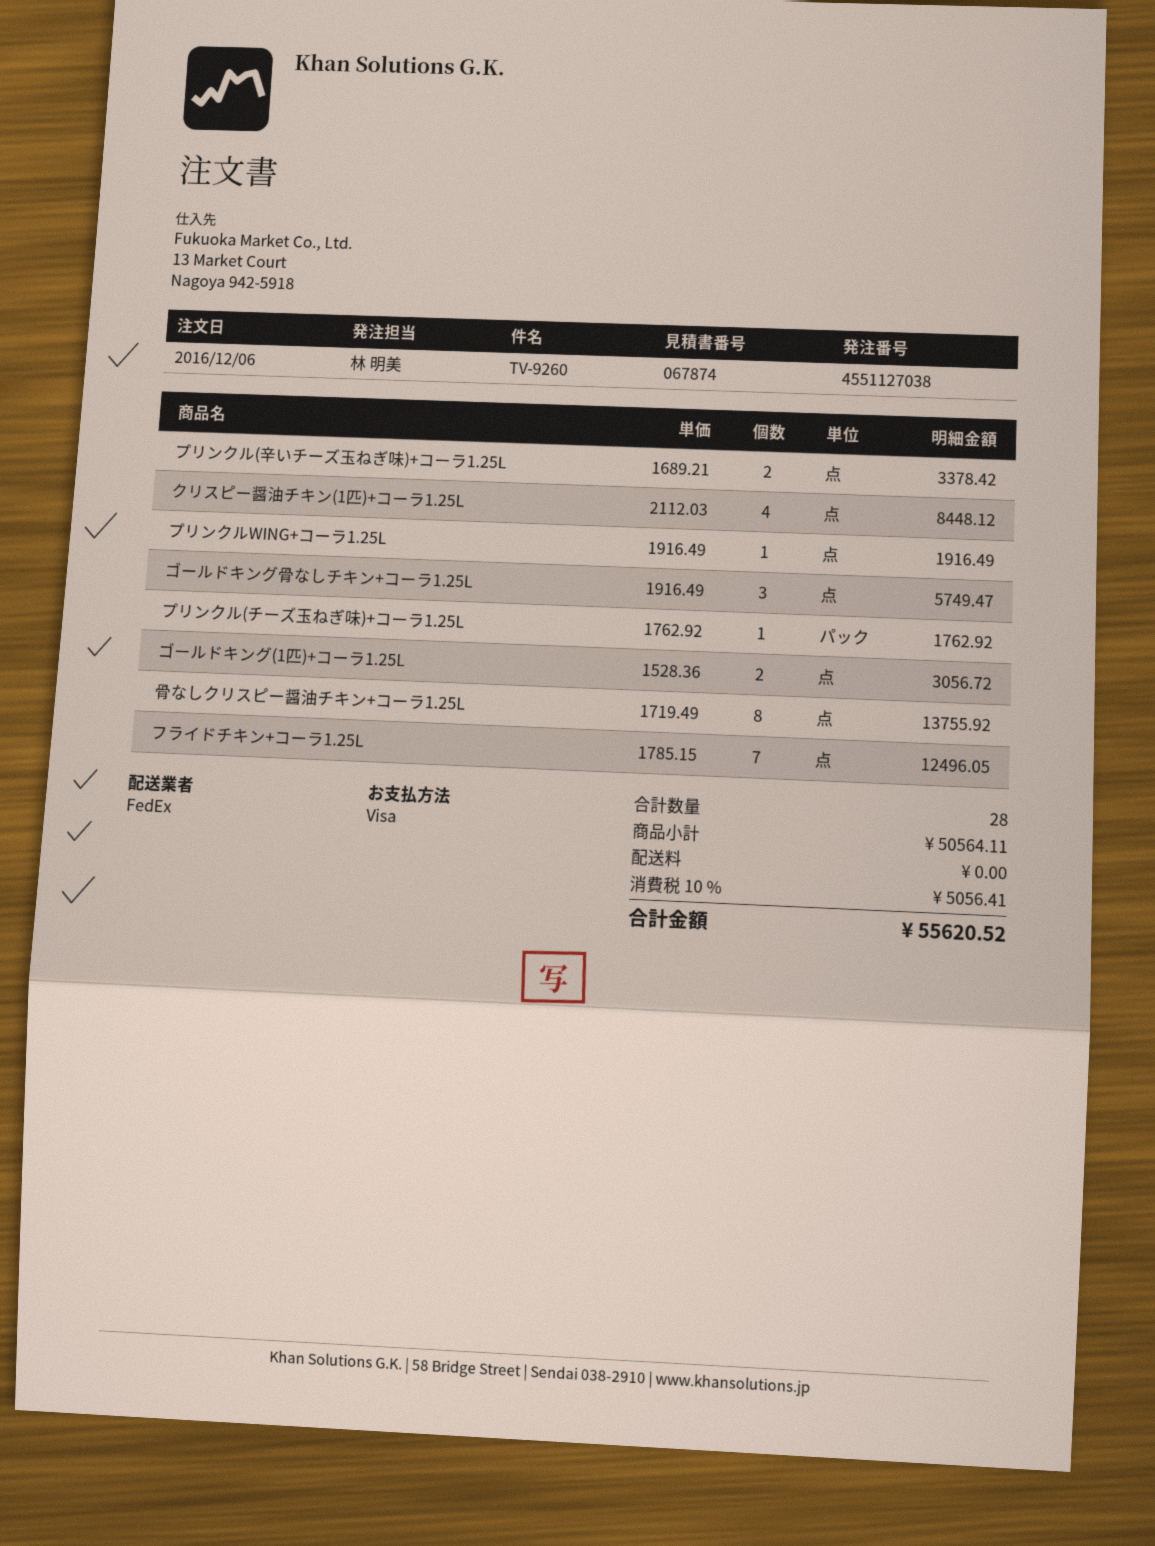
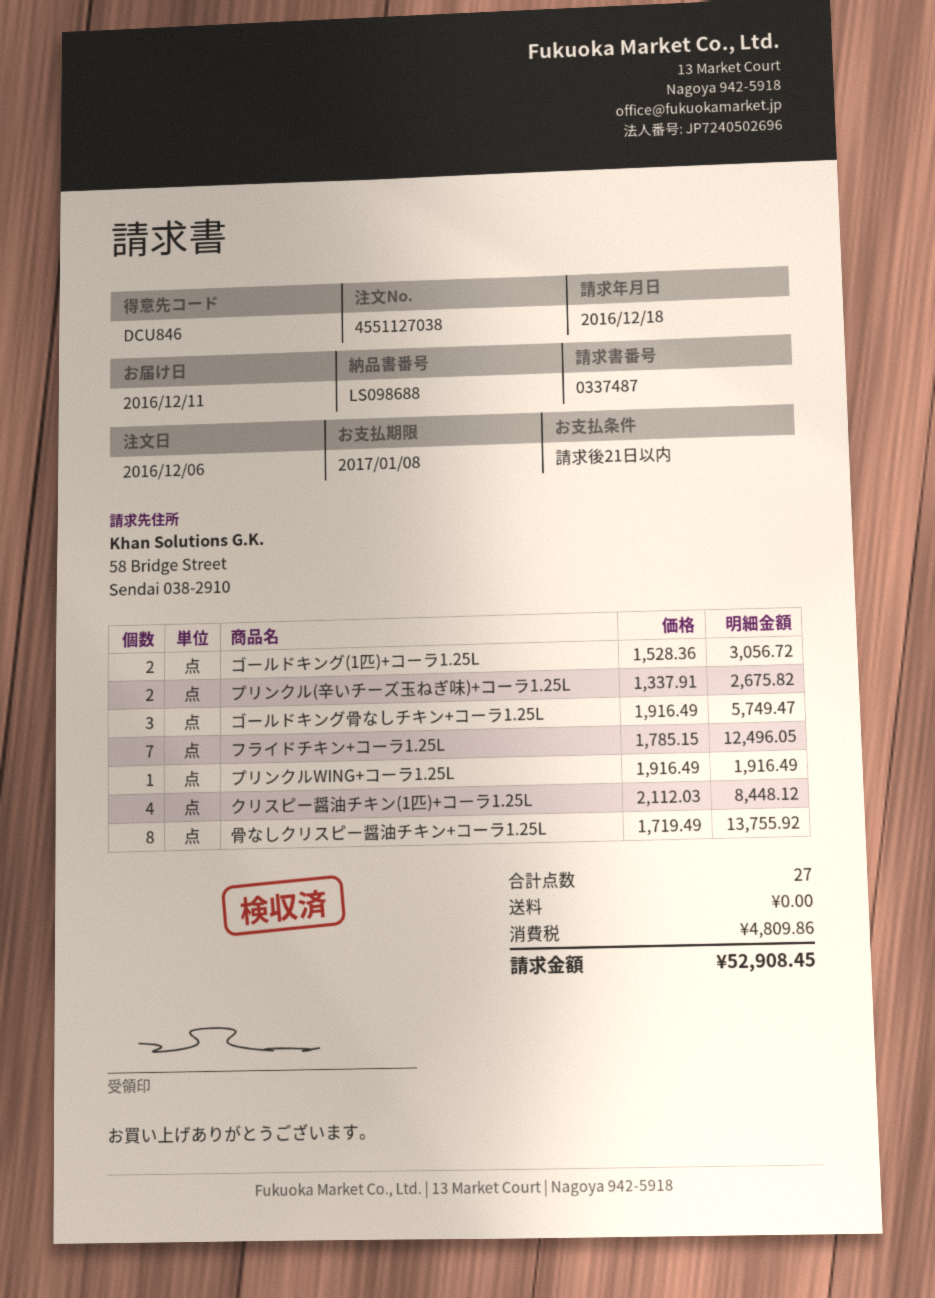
プリンクル(辛いチーズ玉ねぎ味)+コーラ1.25L: 2 x 1689.21 = 3378.42 -> 2 x 1337.91 = 2675.82
プリンクル(チーズ玉ねぎ味)+コーラ1.25L: 1 x 1762.92 = 1762.92 -> none
total quantity: 28 -> 27
tax: 5056.41 -> 4809.86
total: 55620.52 -> 52908.45

